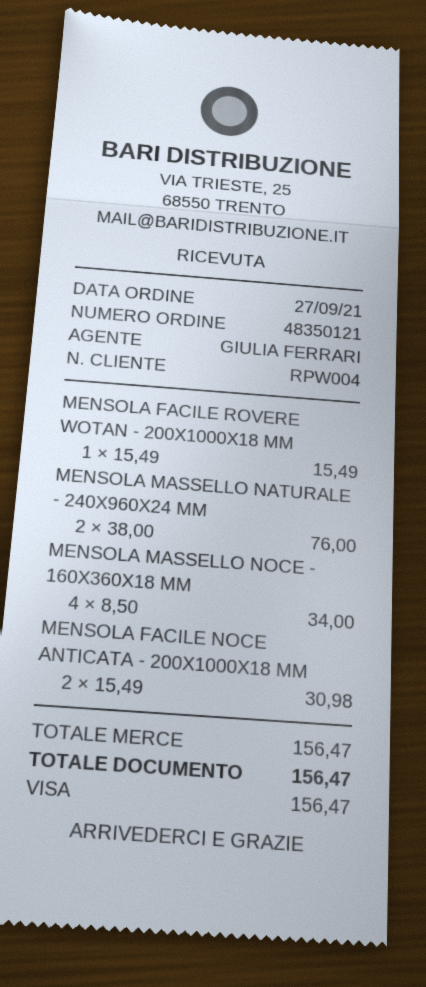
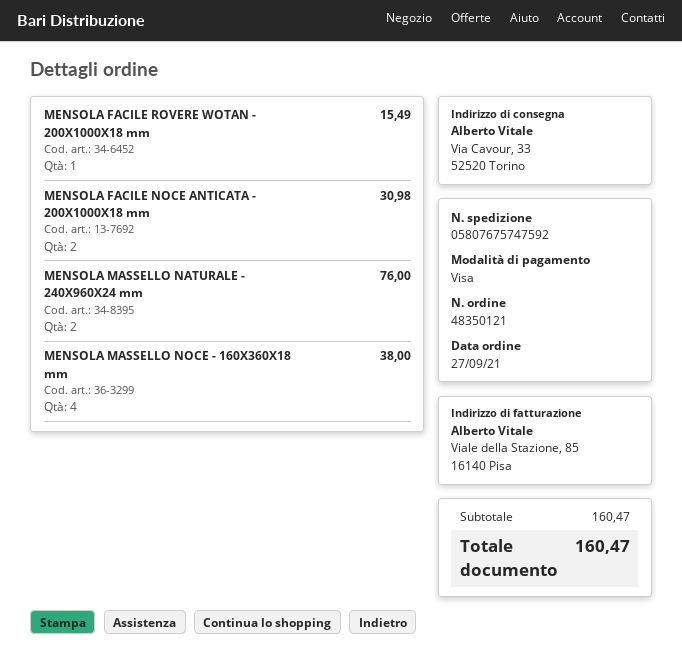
MENSOLA MASSELLO NOCE - 160X360X18 MM: 4 for 34.00 -> 4 for 38.00
subtotal: 156.47 -> 160.47
total: 156.47 -> 160.47

